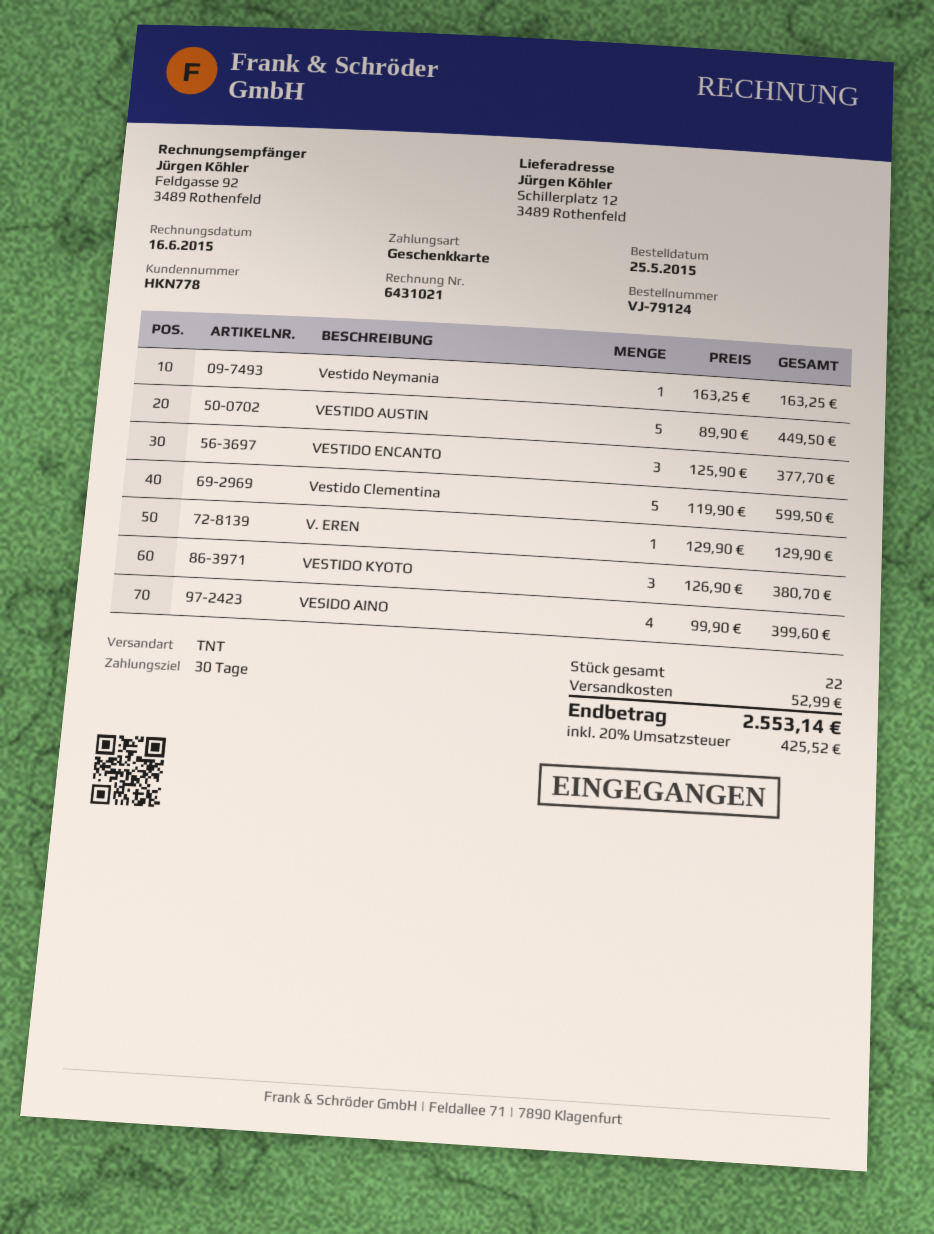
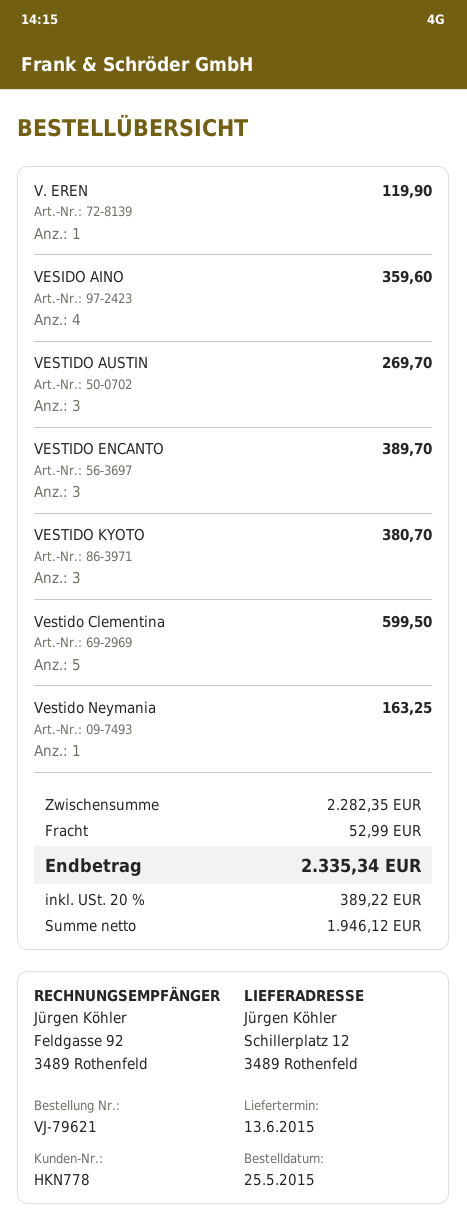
order number: VJ-79124 -> VJ-79621
VESTIDO AUSTIN: 5 for 449.50 -> 3 for 269.70
VESTIDO ENCANTO: 3 for 377.70 -> 3 for 389.70
V. EREN: 1 for 129.90 -> 1 for 119.90
VESIDO AINO: 4 for 399.60 -> 4 for 359.60
tax: 20% = 425.52 -> 20% = 389.22
total: 2553.14 -> 2335.34

